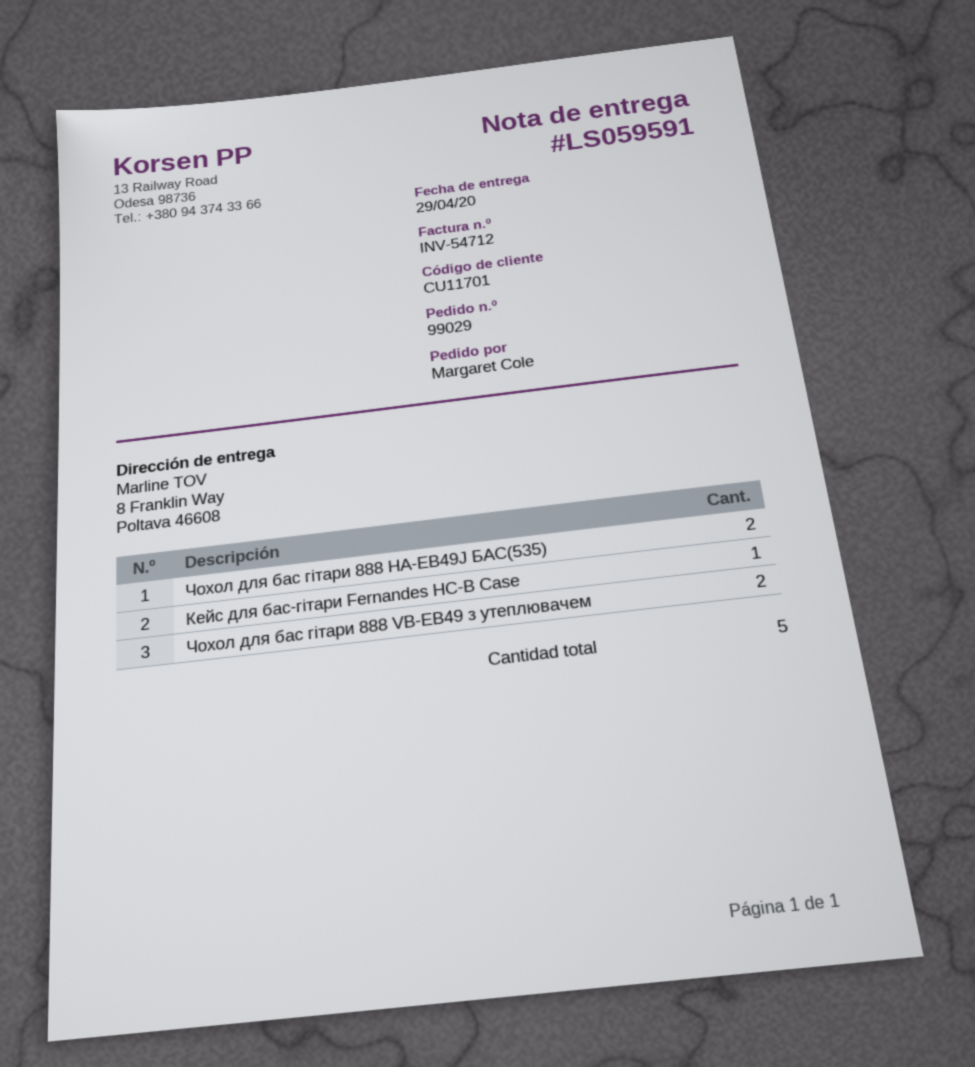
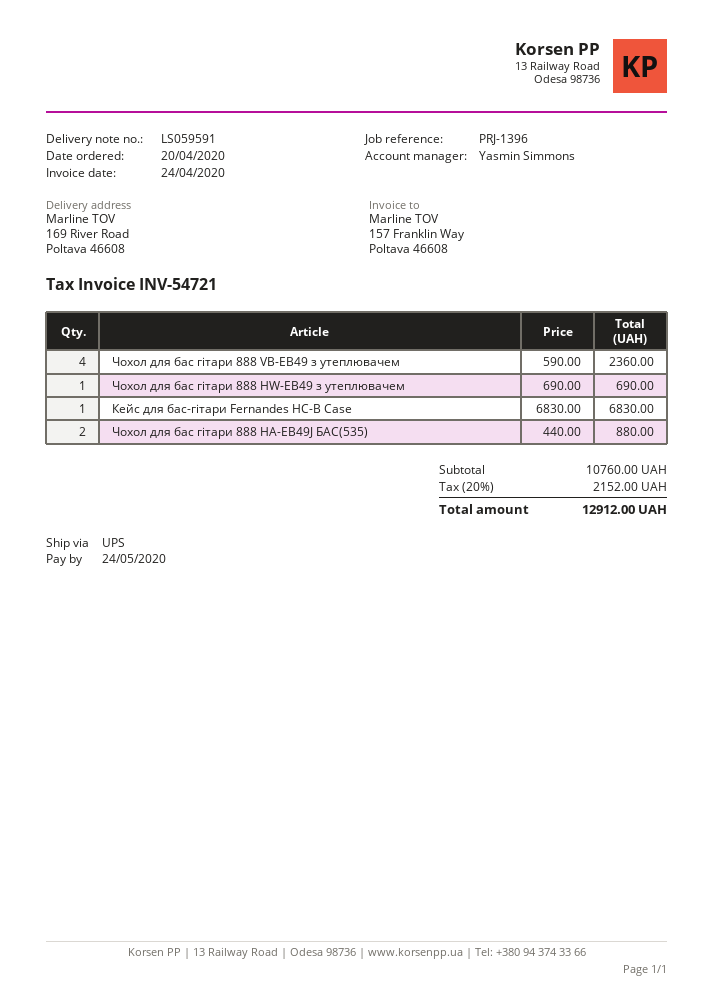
invoice number: INV-54712 -> INV-54721
ship to: 8 Franklin Way, Poltava 46608 -> 169 River Road, Poltava 46608
Чохол для бас гітари 888 VB-EB49 з утеплювачем: 2 -> 4
Чохол для бас гітари 888 HW-EB49 з утеплювачем: none -> 1

